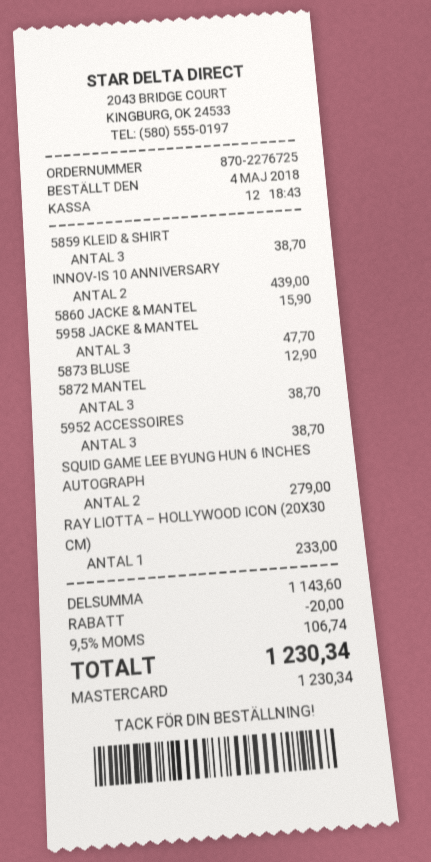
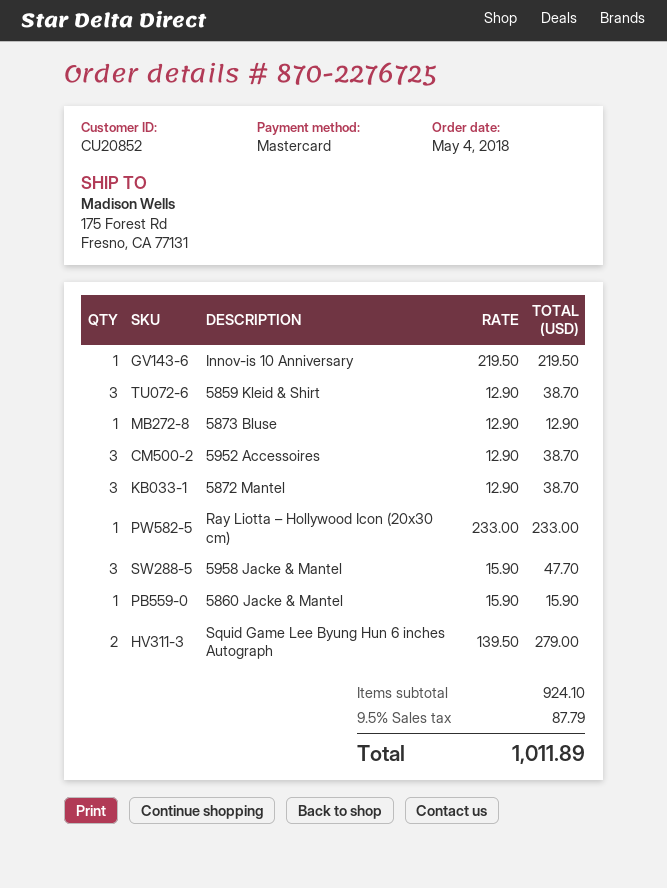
INNOV-IS 10 ANNIVERSARY: 2 for 439.00 -> 1 for 219.50
subtotal: 1143.60 -> 924.10
discount: 20.00 -> none
tax: 9.5% = 106.74 -> 9.5% = 87.79
total: 1230.34 -> 1011.89

